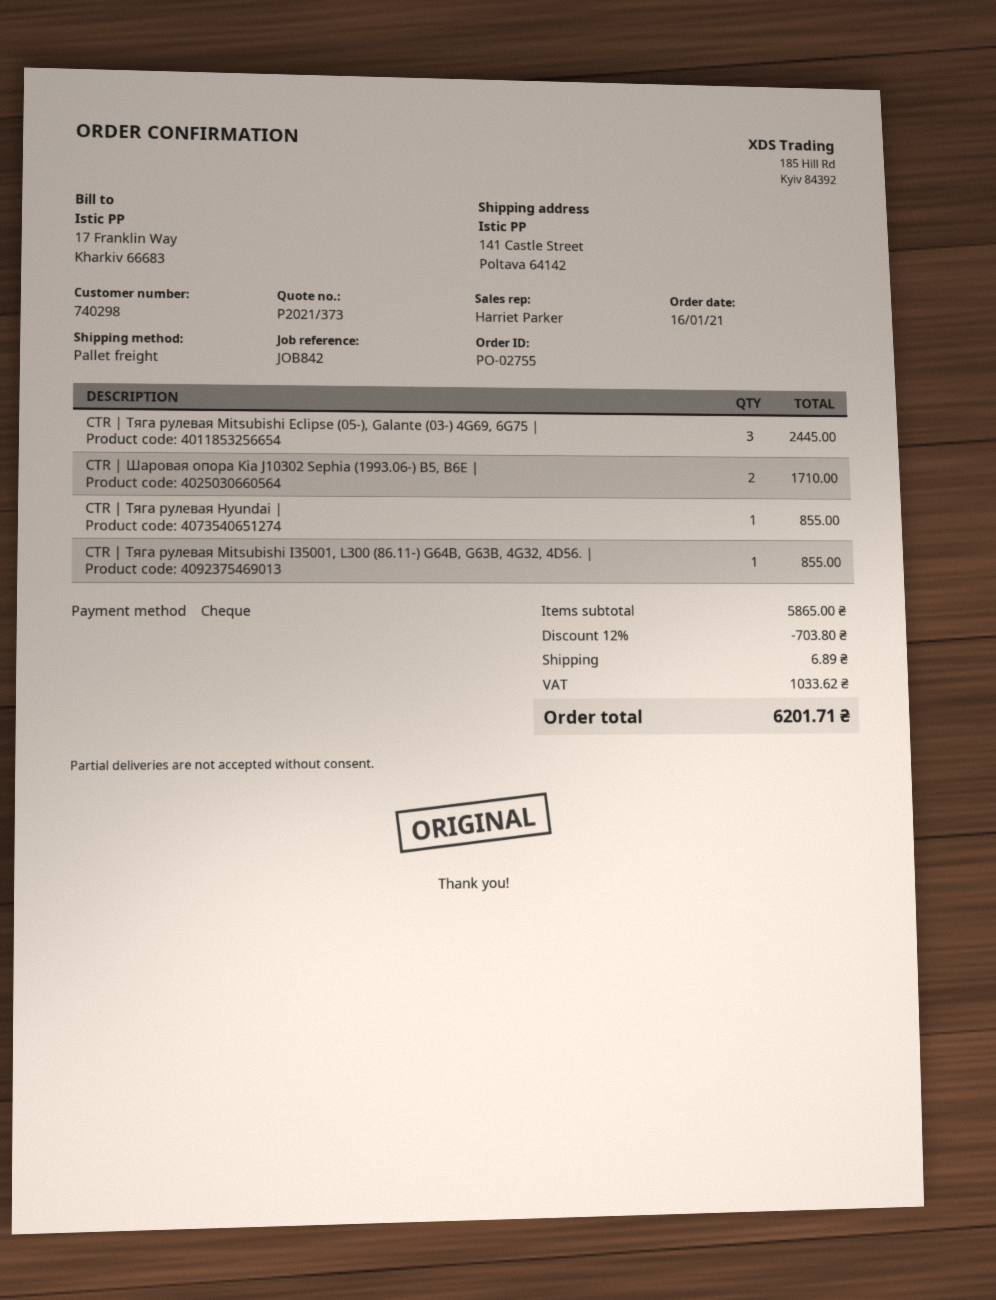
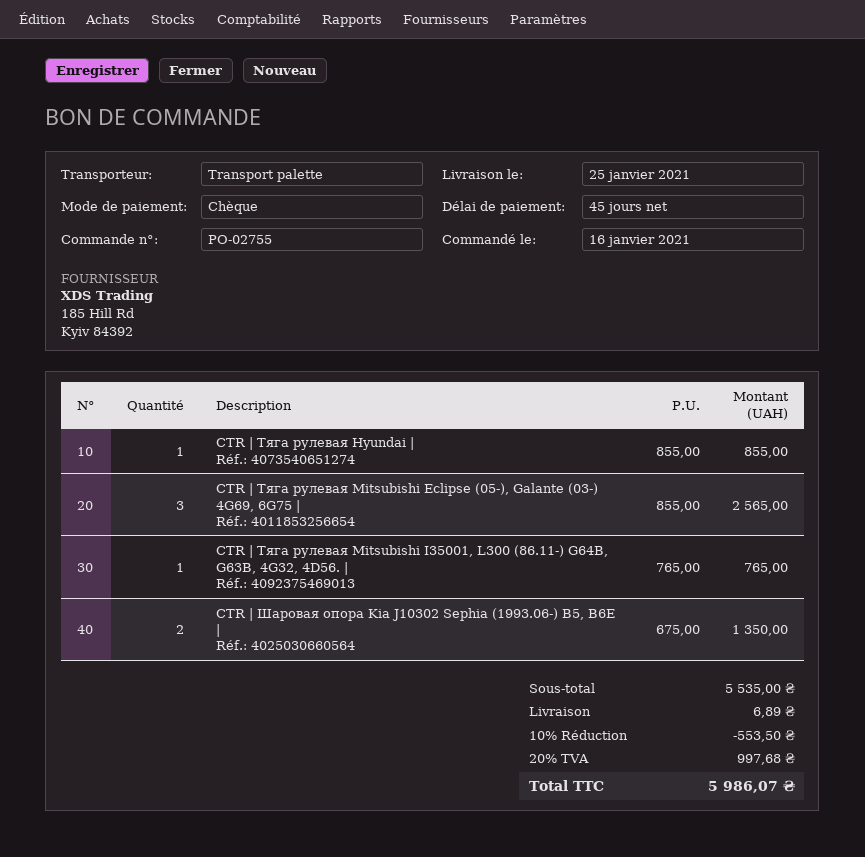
CTR | Тяга рулевая Mitsubishi Eclipse (05-), Galante (03-) 4G69, 6G75 |: 3 for 2445.00 -> 3 for 2565.00
CTR | Шаровая опора Kia J10302 Sephia (1993.06-) B5, B6E |: 2 for 1710.00 -> 2 for 1350.00
CTR | Тяга рулевая Mitsubishi I35001, L300 (86.11-) G64B, G63B, 4G32, 4D56. |: 1 for 855.00 -> 1 for 765.00
subtotal: 5865.00 -> 5535.00
discount: 12% = 703.80 -> 10% = 553.50
tax: 1033.62 -> 997.68
total: 6201.71 -> 5986.07

